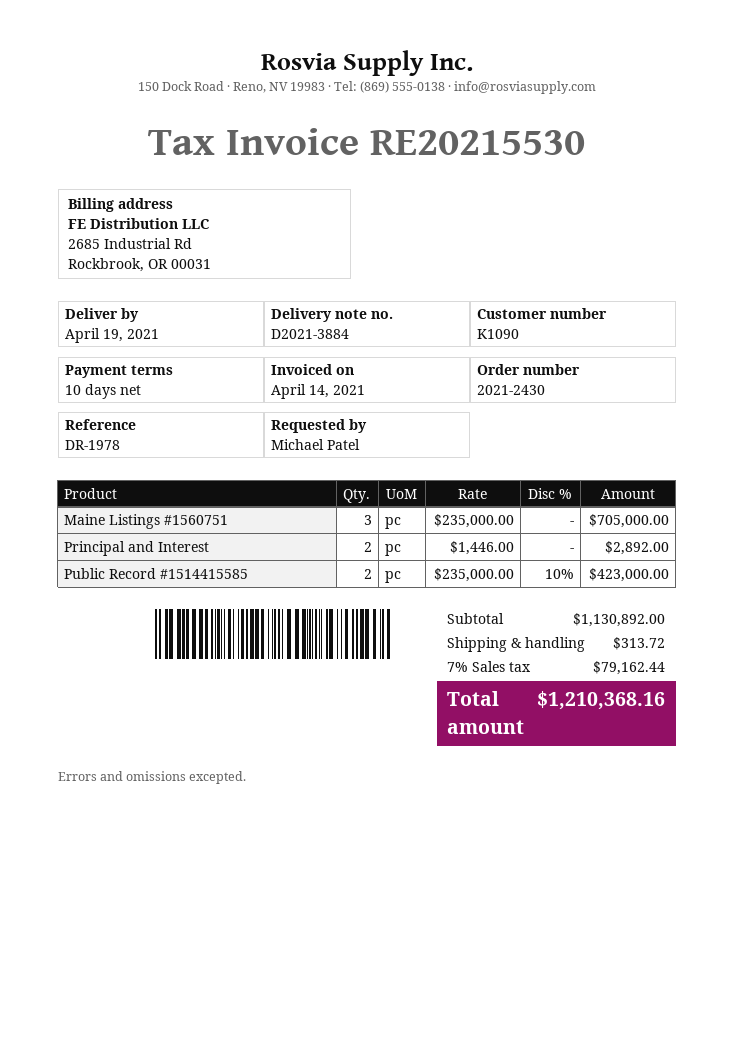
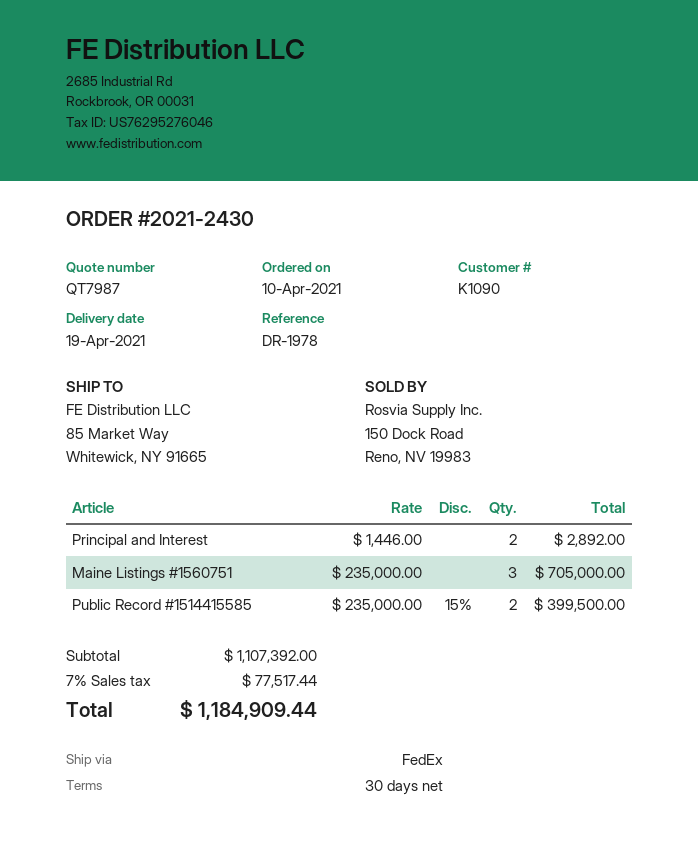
payment terms: 10 days -> 30 days
Public Record #1514415585: 2 x 235000.00 - 10% = 423000.00 -> 2 x 235000.00 - 15% = 399500.00
subtotal: 1130892.00 -> 1107392.00
shipping: 313.72 -> none
tax: 7% = 79162.44 -> 7% = 77517.44
total: 1210368.16 -> 1184909.44

